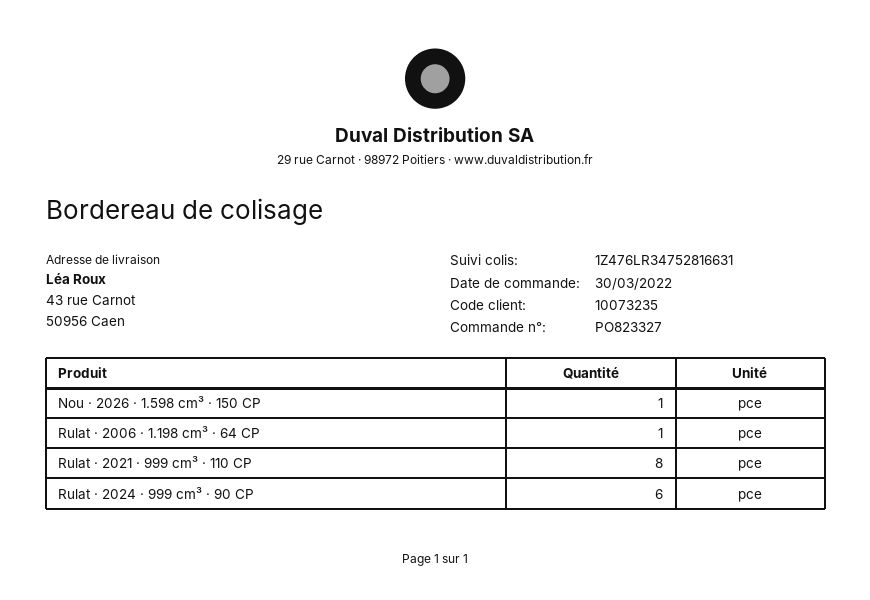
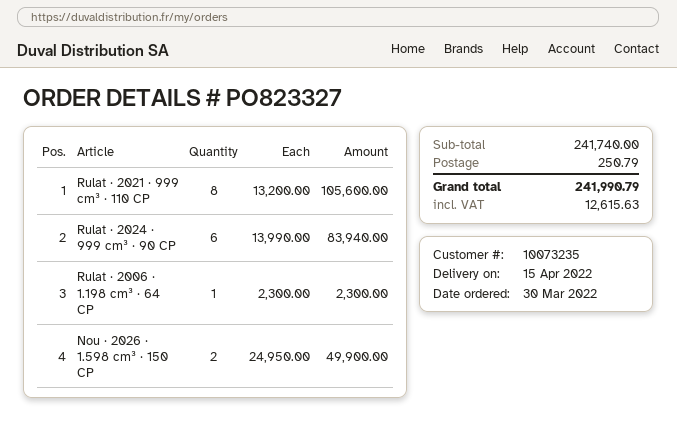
Nou · 2026 · 1.598 cm³ · 150 CP: 1 -> 2

